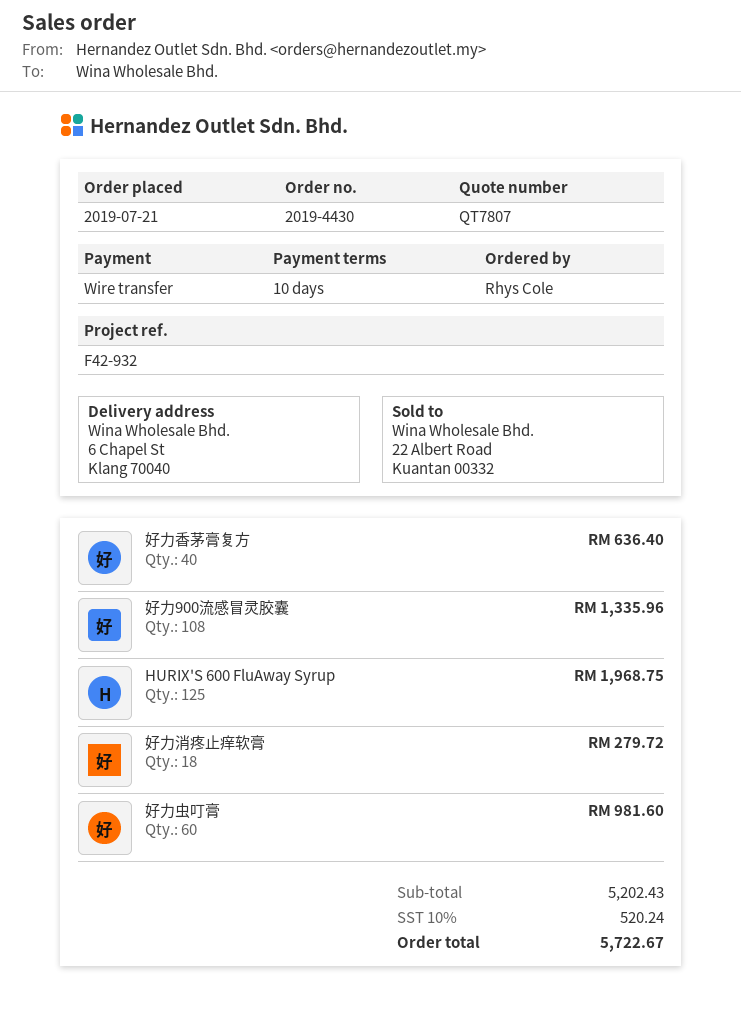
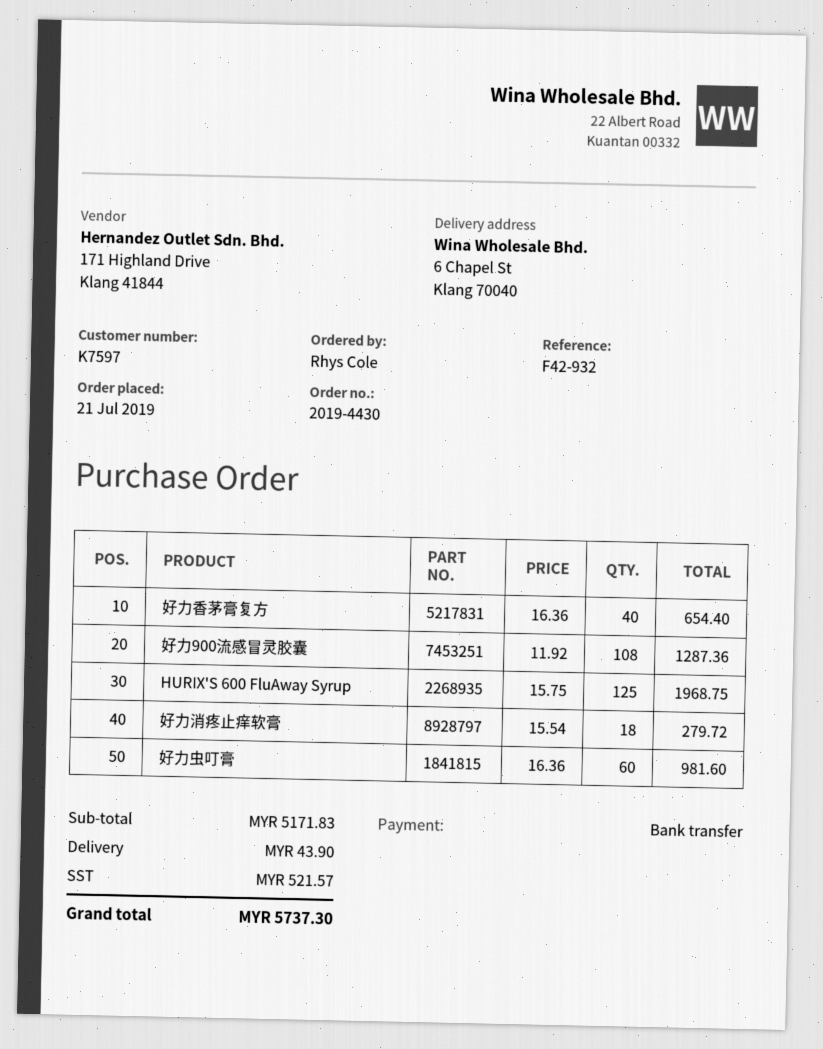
好力香茅膏复方: 40 for 636.40 -> 40 for 654.40
好力900流感冒灵胶囊: 108 for 1335.96 -> 108 for 1287.36
subtotal: 5202.43 -> 5171.83
shipping: none -> 43.90
tax: 520.24 -> 521.57
total: 5722.67 -> 5737.30

